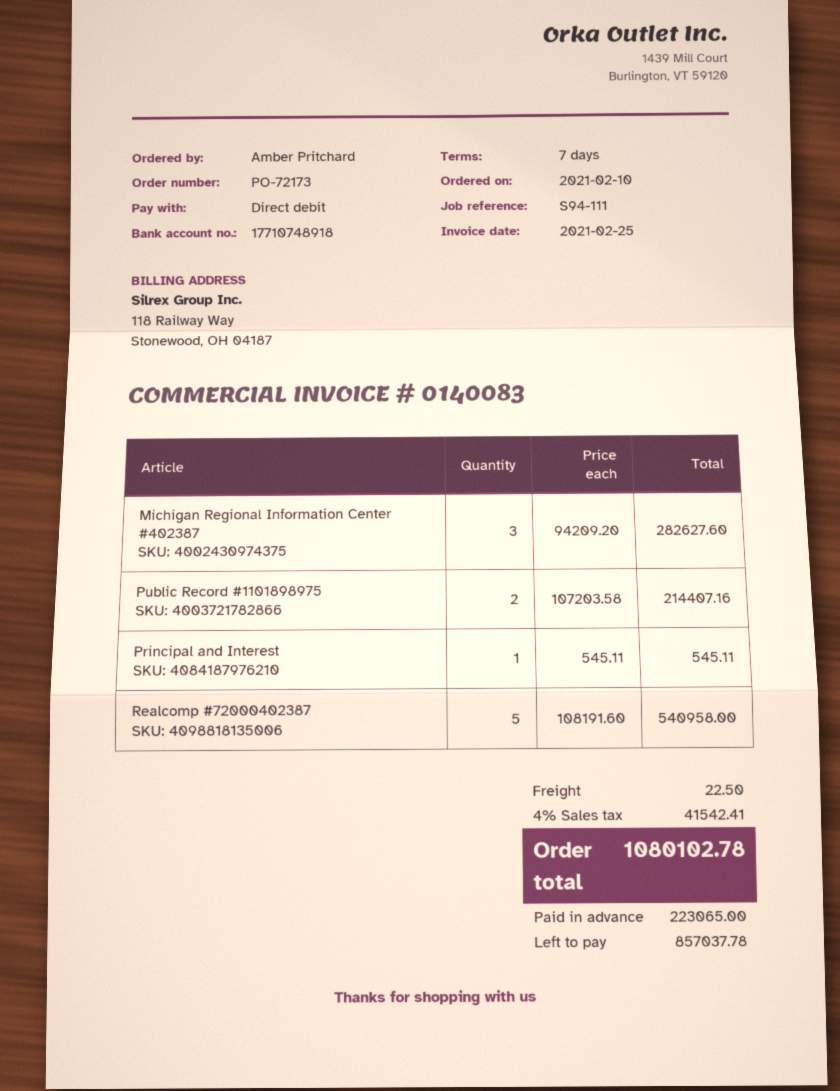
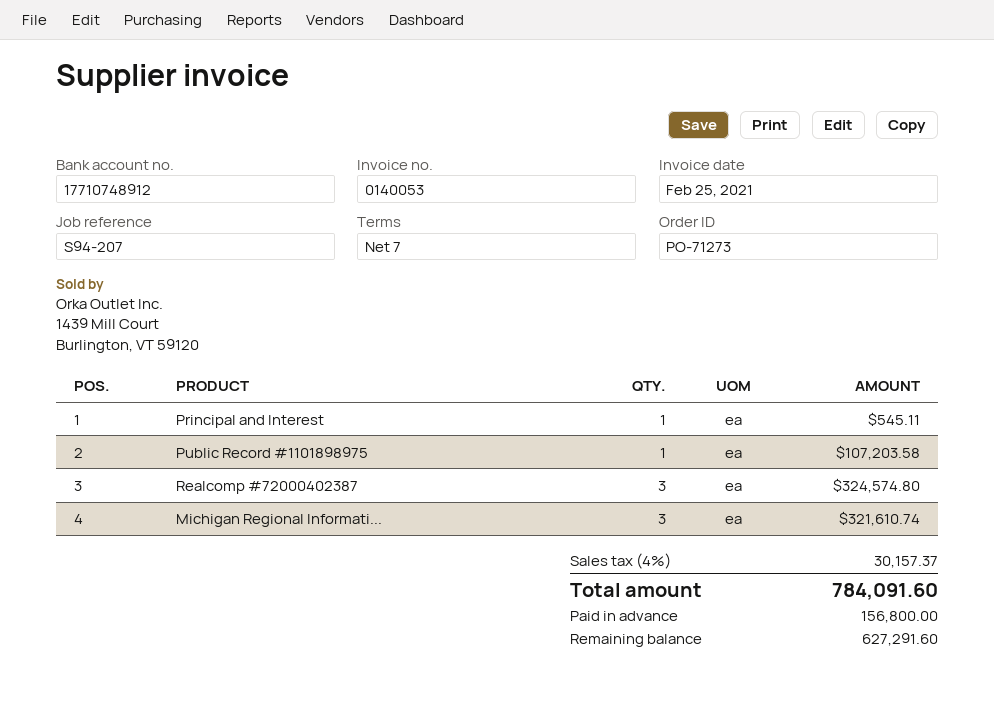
order number: PO-72173 -> PO-71273
invoice number: 0140083 -> 0140053
reference: S94-111 -> S94-207
bank account: 17710748918 -> 17710748912
Michigan Regional Information Center #402387: 3 for 282627.60 -> 3 for 321610.74
Public Record #1101898975: 2 for 214407.16 -> 1 for 107203.58
Realcomp #72000402387: 5 for 540958.00 -> 3 for 324574.80
shipping: 22.50 -> none
tax: 4% = 41542.41 -> 4% = 30157.37
total: 1080102.78 -> 784091.60
deposit: 223065.00 -> 156800.00
balance: 857037.78 -> 627291.60

